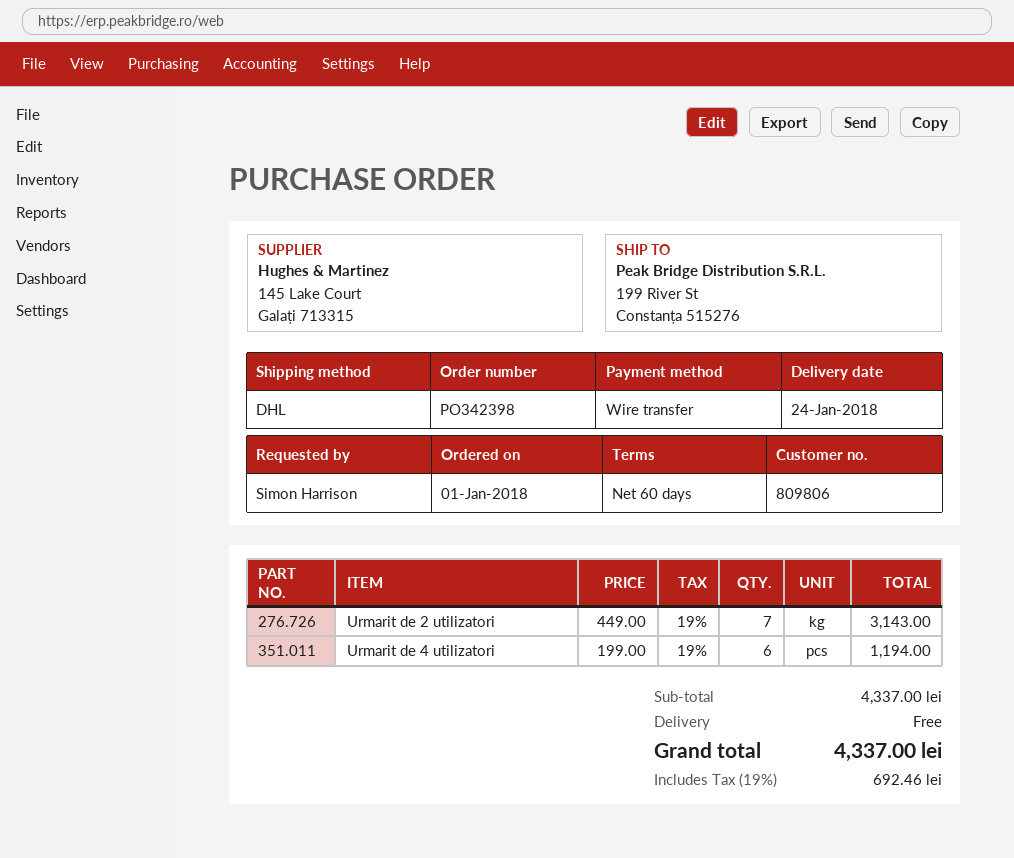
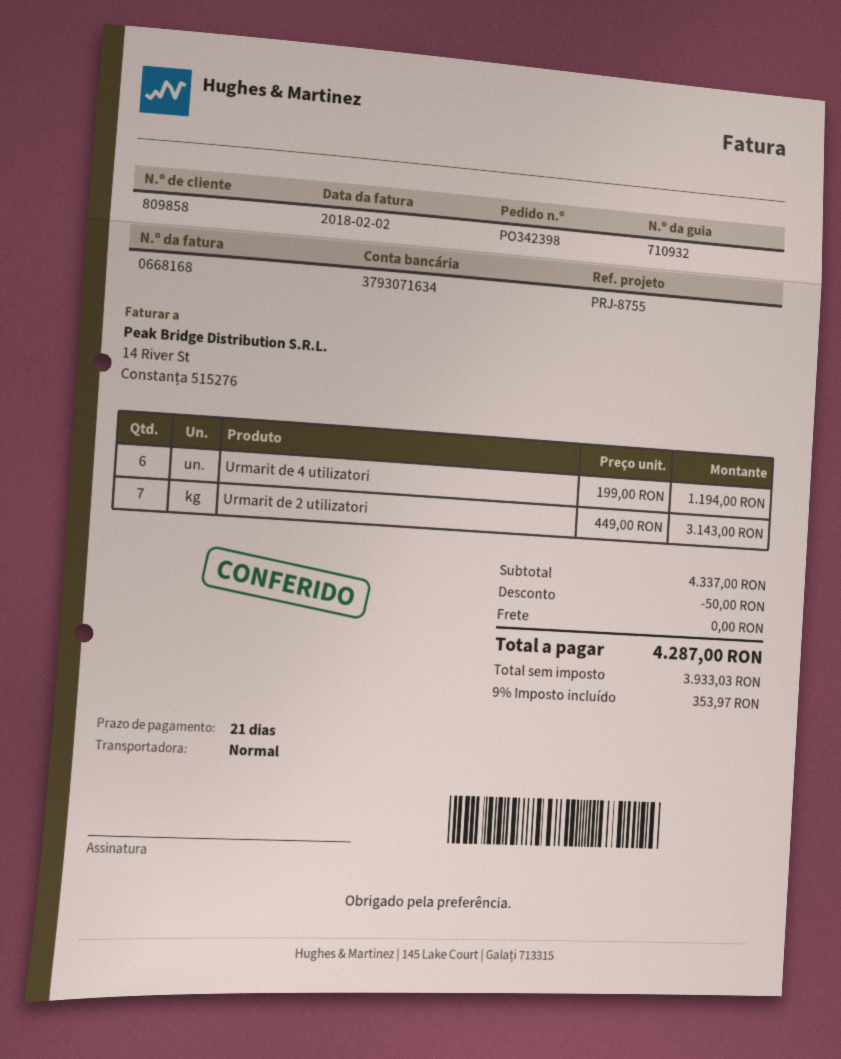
payment terms: 60 days -> 21 days
customer number: 809806 -> 809858
shipping method: DHL -> standard
discount: none -> 50.00
tax: 19% = 692.46 -> 9% = 353.97
total: 4337.00 -> 4287.00

